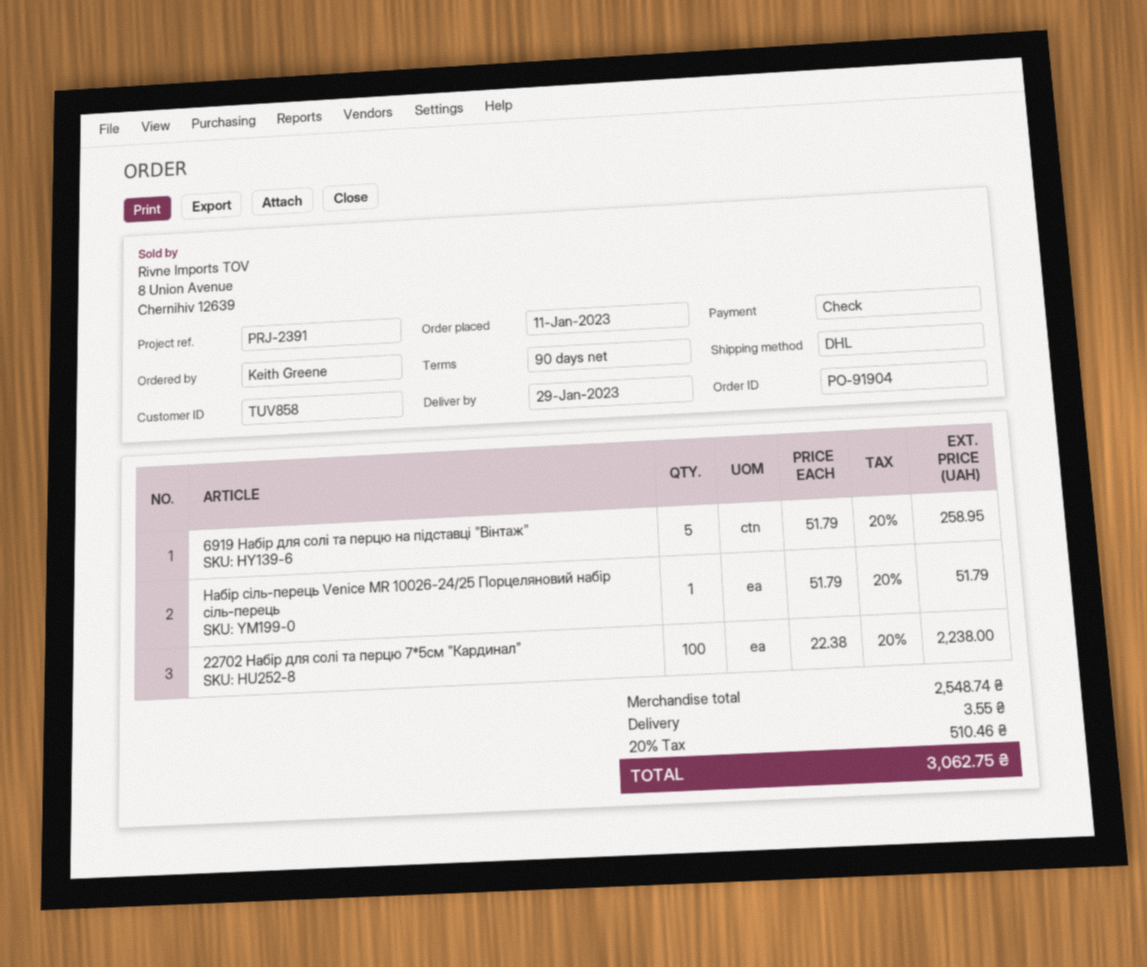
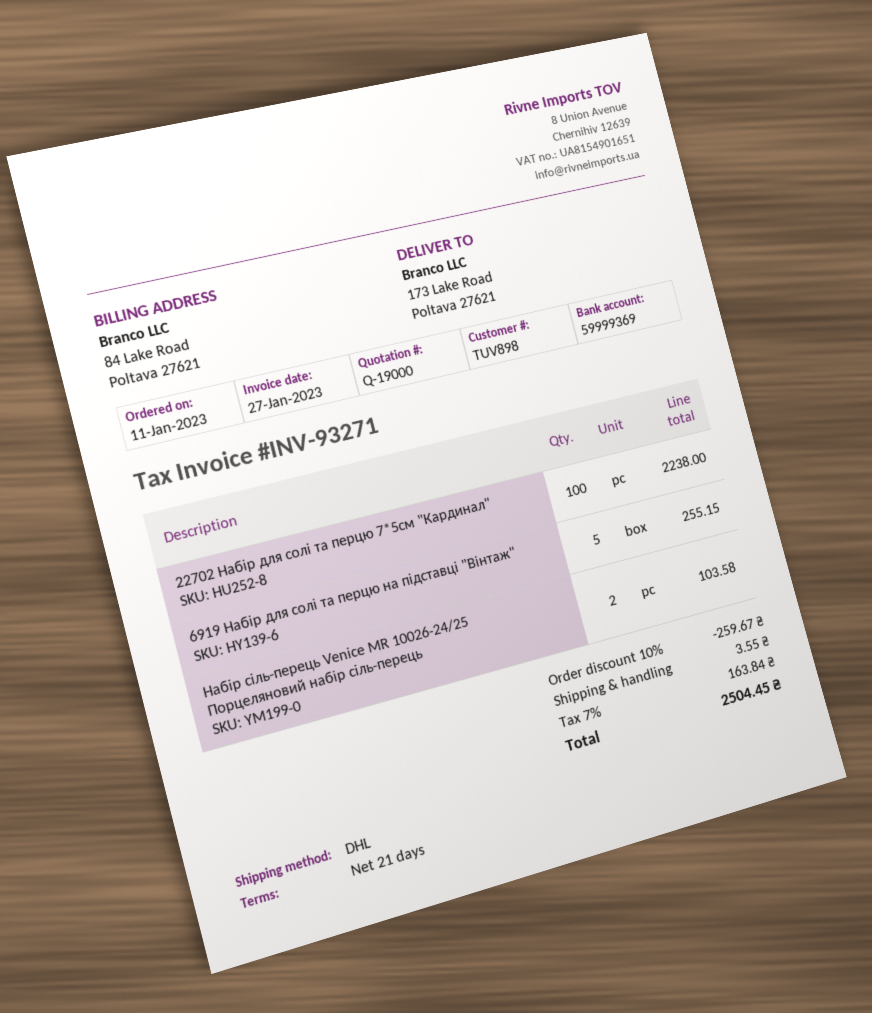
payment terms: 90 days -> 21 days
customer number: TUV858 -> TUV898
6919 Набір для солі та перцю на підставці "Вінтаж": 5 for 258.95 -> 5 for 255.15
Набір сіль-перець Venice MR 10026-24/25 Порцеляновий набір сіль-перець: 1 for 51.79 -> 2 for 103.58
discount: none -> 10% = 259.67
tax: 20% = 510.46 -> 7% = 163.84
total: 3062.75 -> 2504.45

